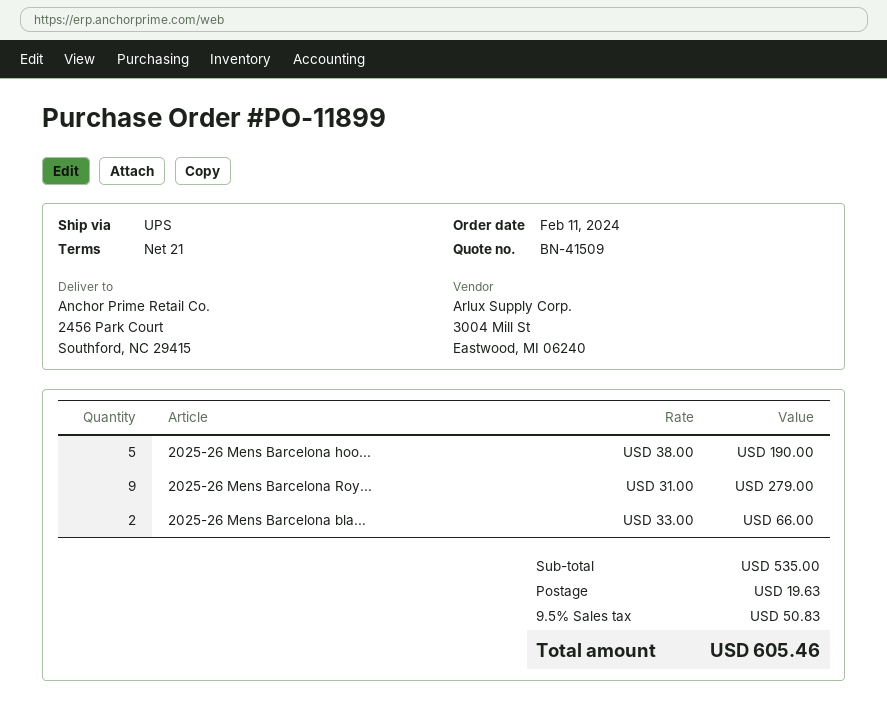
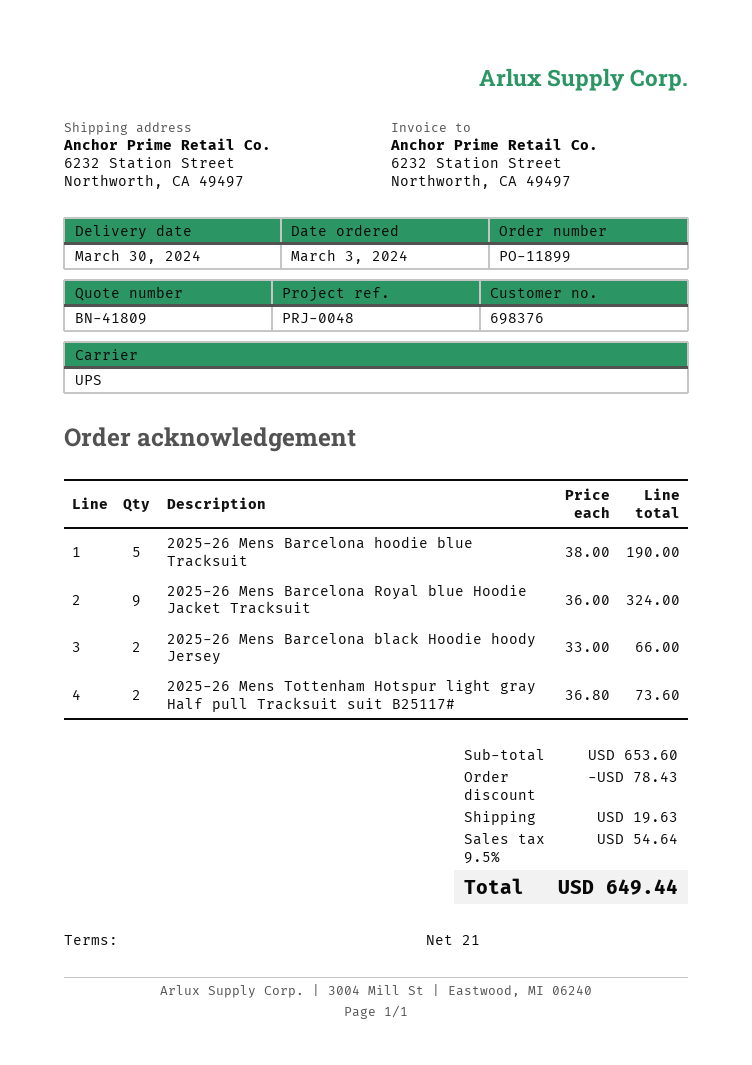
quote number: BN-41509 -> BN-41809
order date: 2024-02-11 -> 2024-03-03
ship to: 2456 Park Court, Southford, NC 29415 -> 6232 Station Street, Northworth, CA 49497
2025-26 Mens Barcelona Roy...: 9 x 31.00 = 279.00 -> 9 x 36.00 = 324.00
2025-26 Mens Tottenham Hotspur light gray Half pull Tracksuit suit B25117#: none -> 2 x 36.80 = 73.60
subtotal: 535.00 -> 653.60
discount: none -> 78.43
tax: 9.5% = 50.83 -> 9.5% = 54.64
total: 605.46 -> 649.44

